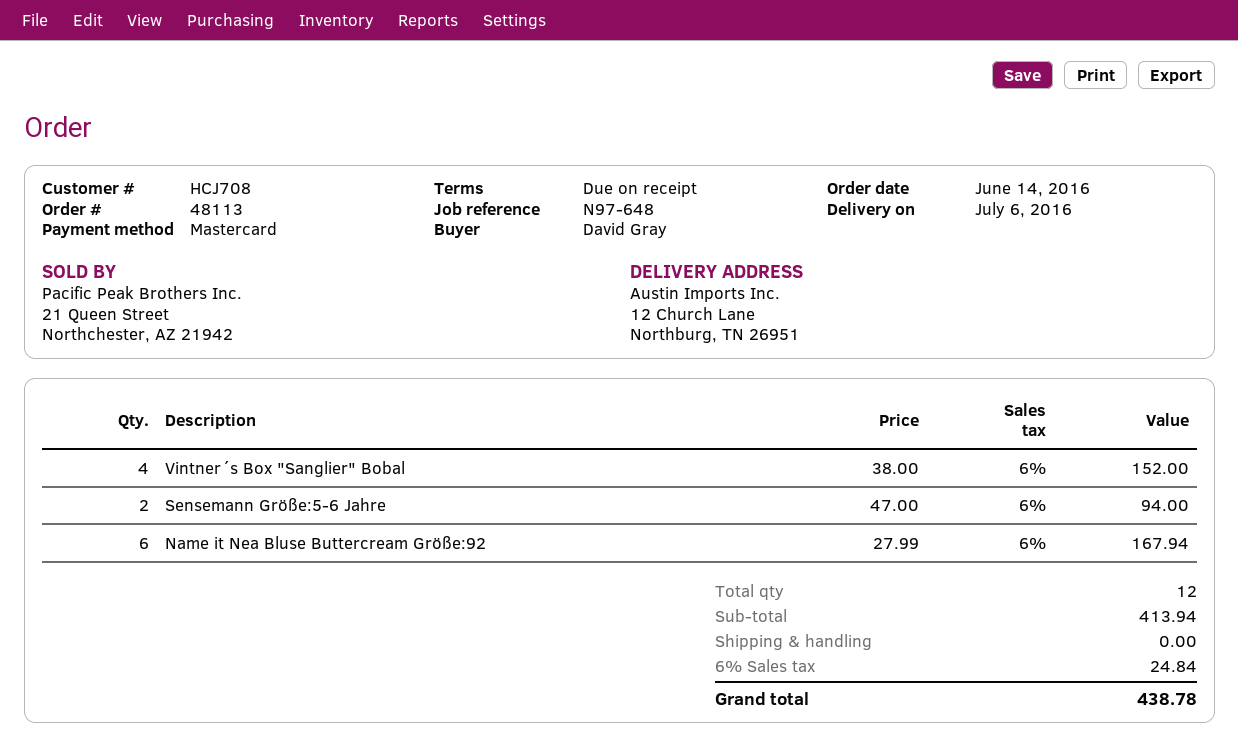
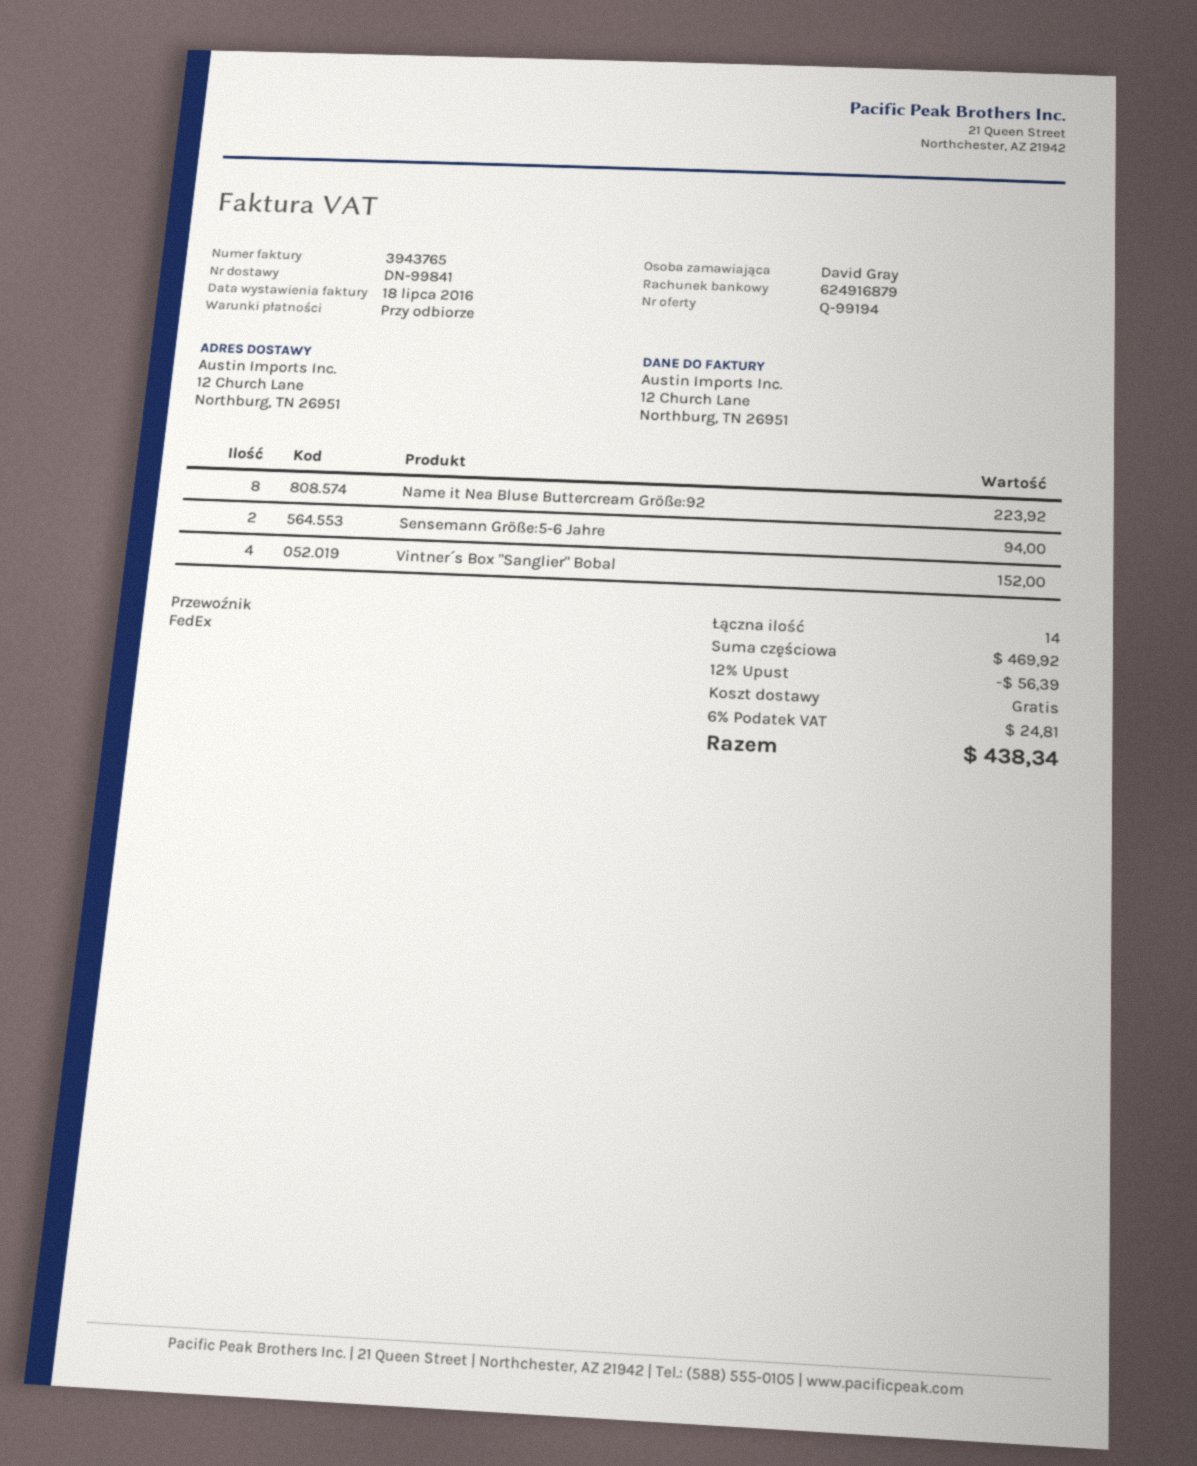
Name it Nea Bluse Buttercream Größe:92: 6 for 167.94 -> 8 for 223.92
total quantity: 12 -> 14
subtotal: 413.94 -> 469.92
discount: none -> 12% = 56.39
tax: 6% = 24.84 -> 6% = 24.81
total: 438.78 -> 438.34

